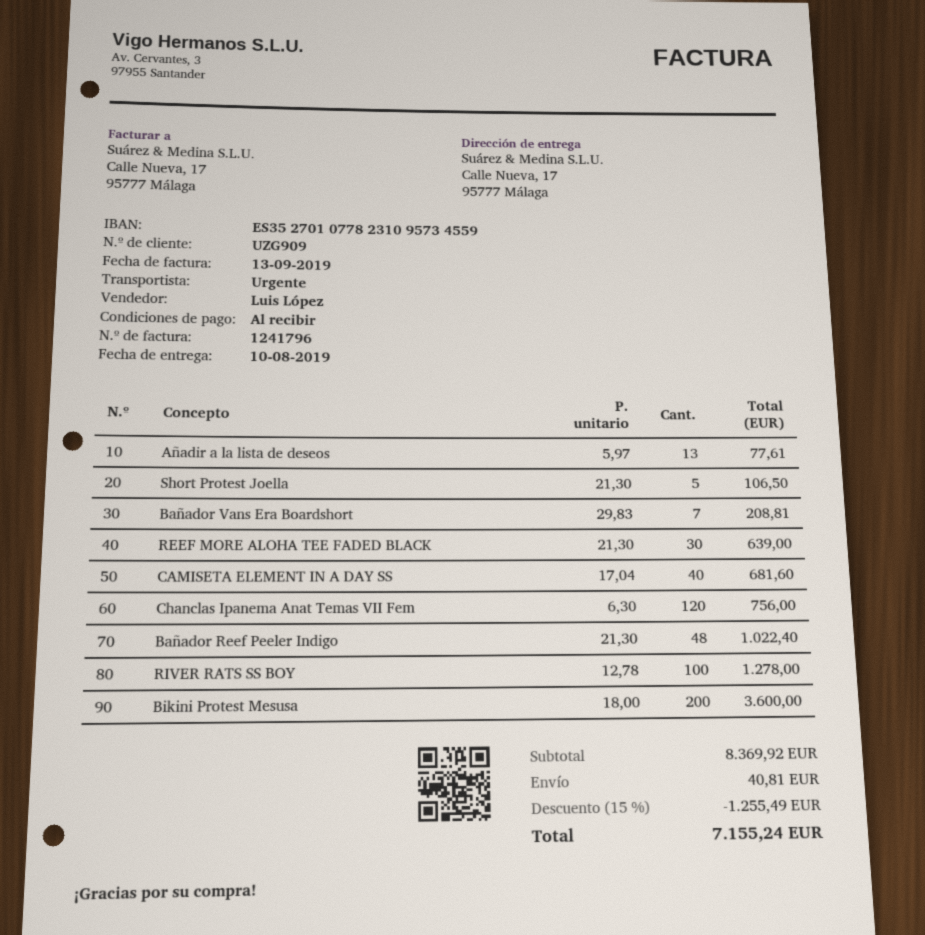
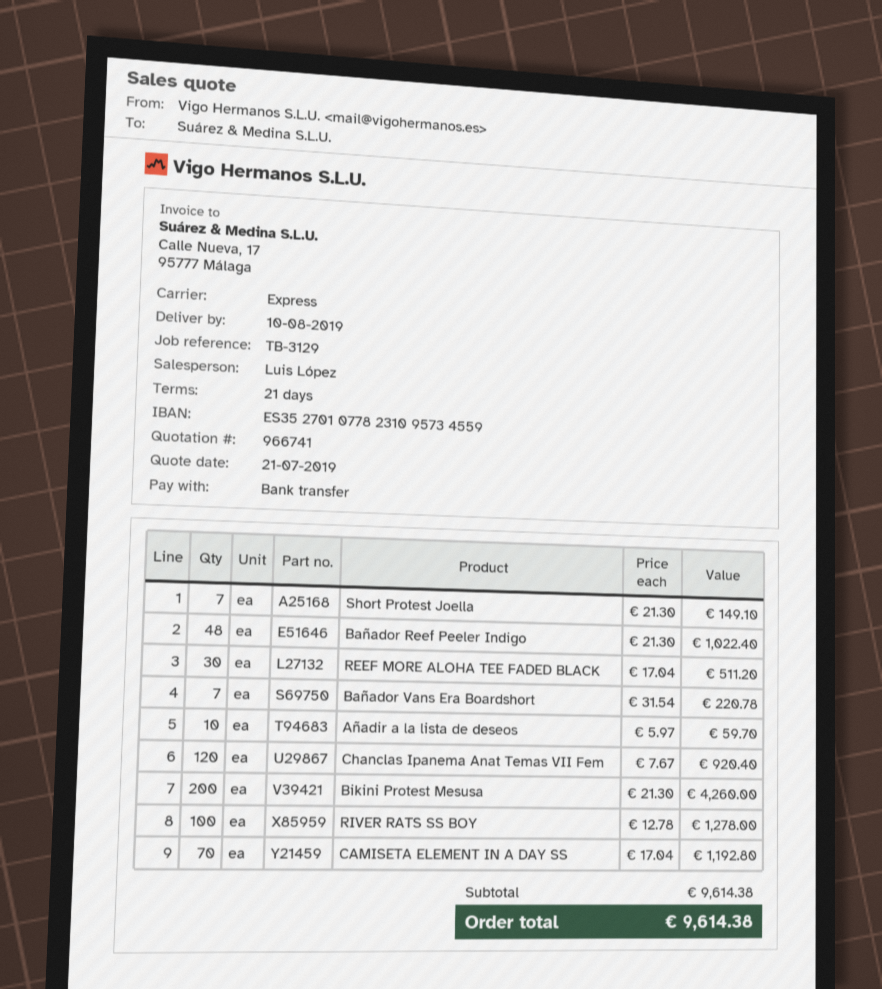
payment terms: on receipt -> 21 days
Añadir a la lista de deseos: 13 x 5.97 = 77.61 -> 10 x 5.97 = 59.70
Short Protest Joella: 5 x 21.30 = 106.50 -> 7 x 21.30 = 149.10
Bañador Vans Era Boardshort: 7 x 29.83 = 208.81 -> 7 x 31.54 = 220.78
REEF MORE ALOHA TEE FADED BLACK: 30 x 21.30 = 639.00 -> 30 x 17.04 = 511.20
CAMISETA ELEMENT IN A DAY SS: 40 x 17.04 = 681.60 -> 70 x 17.04 = 1192.80
Chanclas Ipanema Anat Temas VII Fem: 120 x 6.30 = 756.00 -> 120 x 7.67 = 920.40
Bikini Protest Mesusa: 200 x 18.00 = 3600.00 -> 200 x 21.30 = 4260.00
subtotal: 8369.92 -> 9614.38
discount: 15% = 1255.49 -> none
shipping: 40.81 -> none
total: 7155.24 -> 9614.38

